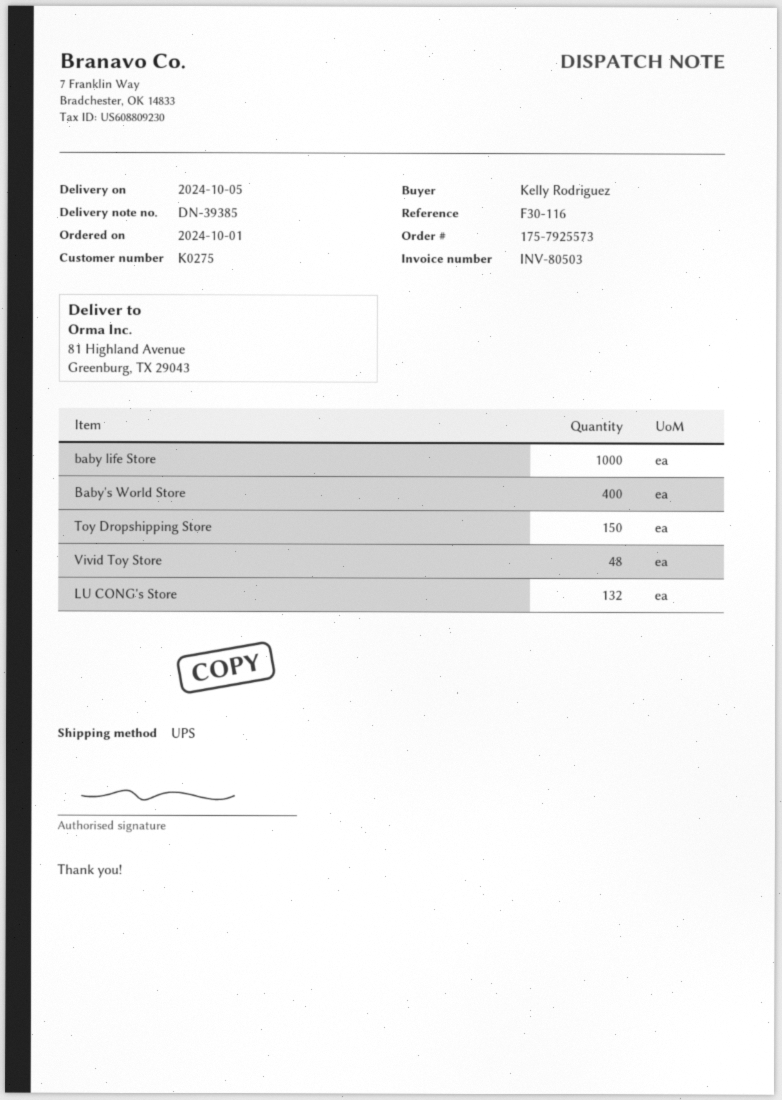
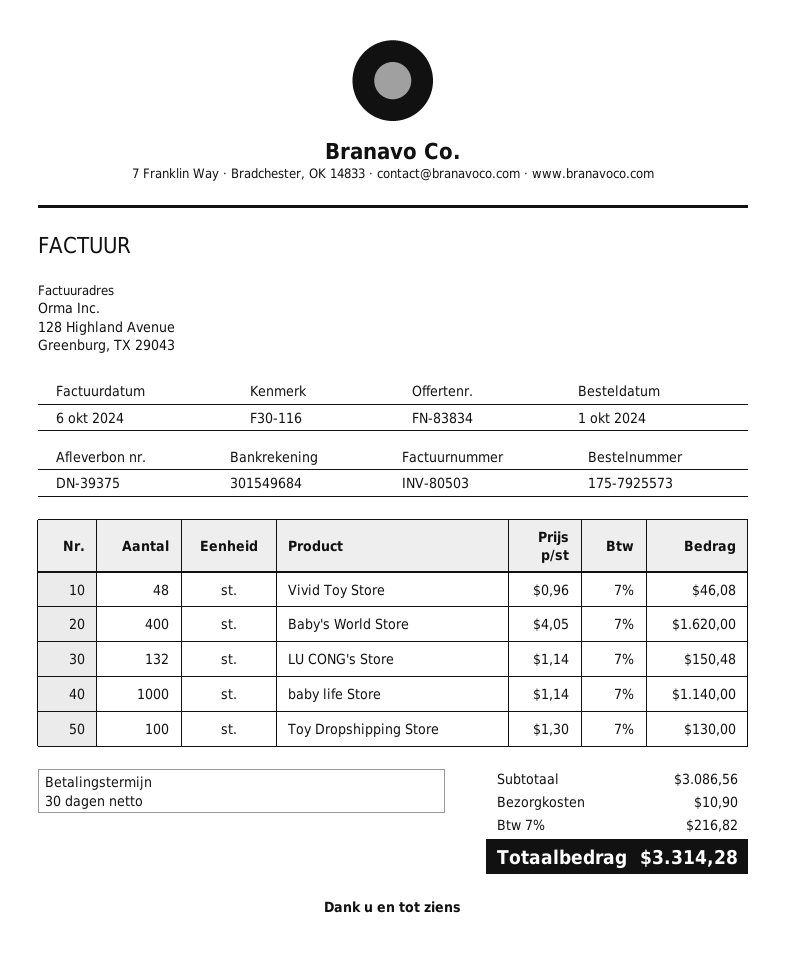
delivery note number: DN-39385 -> DN-39375
Toy Dropshipping Store: 150 -> 100

